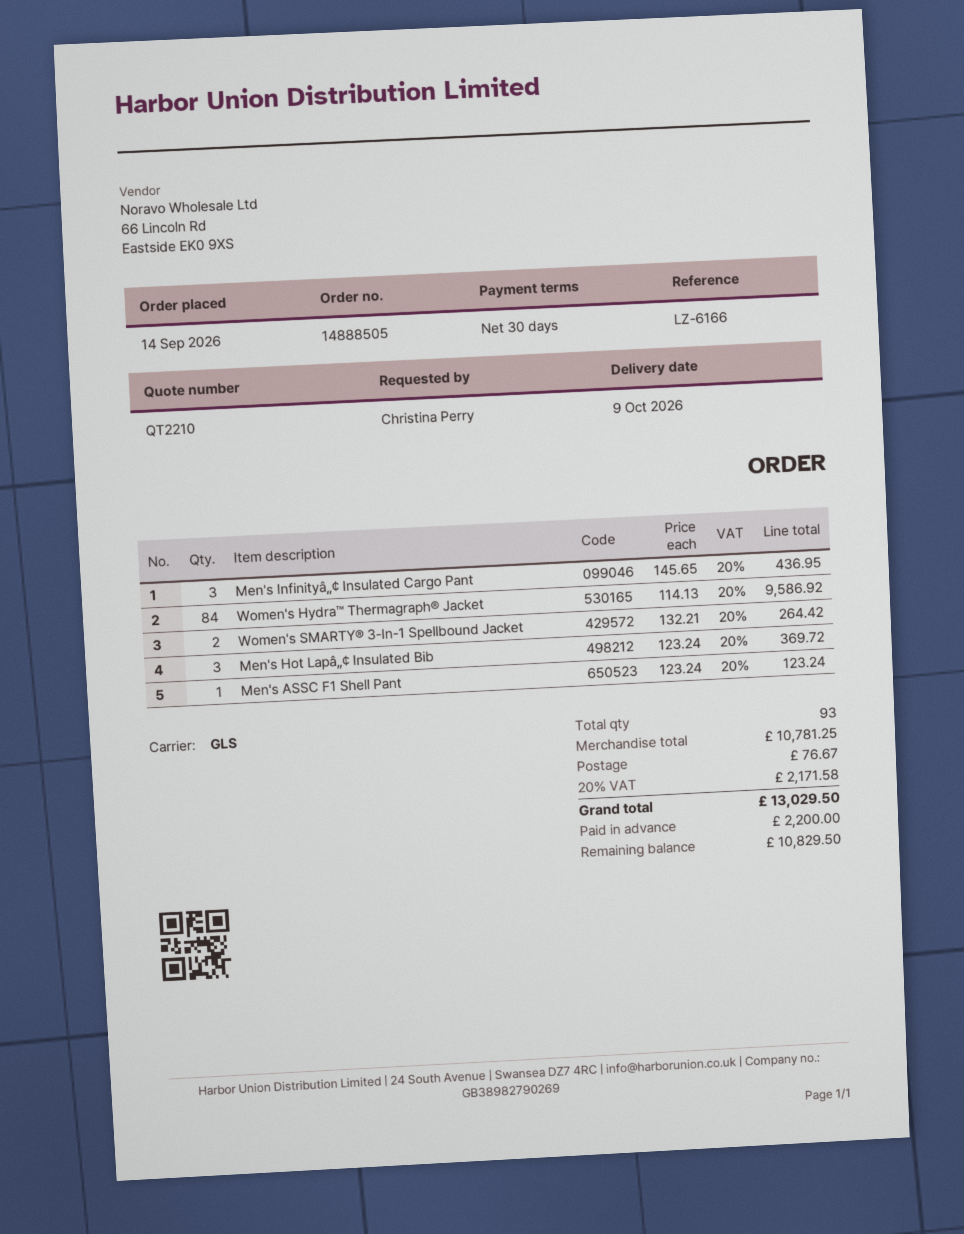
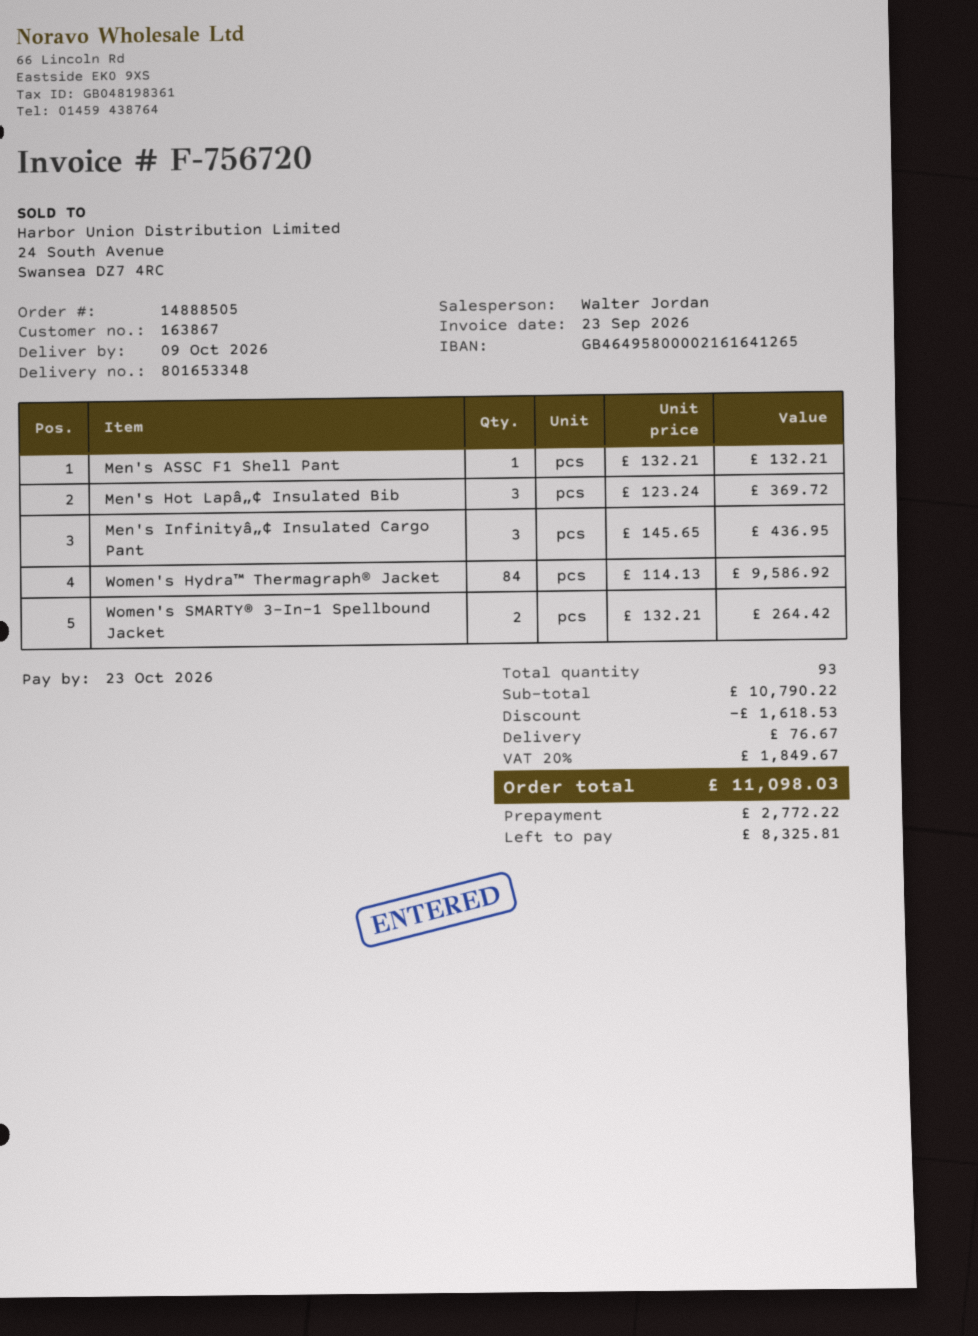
Men's ASSC F1 Shell Pant: 1 x 123.24 = 123.24 -> 1 x 132.21 = 132.21
subtotal: 10781.25 -> 10790.22
discount: none -> 1618.53
tax: 20% = 2171.58 -> 20% = 1849.67
total: 13029.50 -> 11098.03
deposit: 2200.00 -> 2772.22
balance: 10829.50 -> 8325.81

